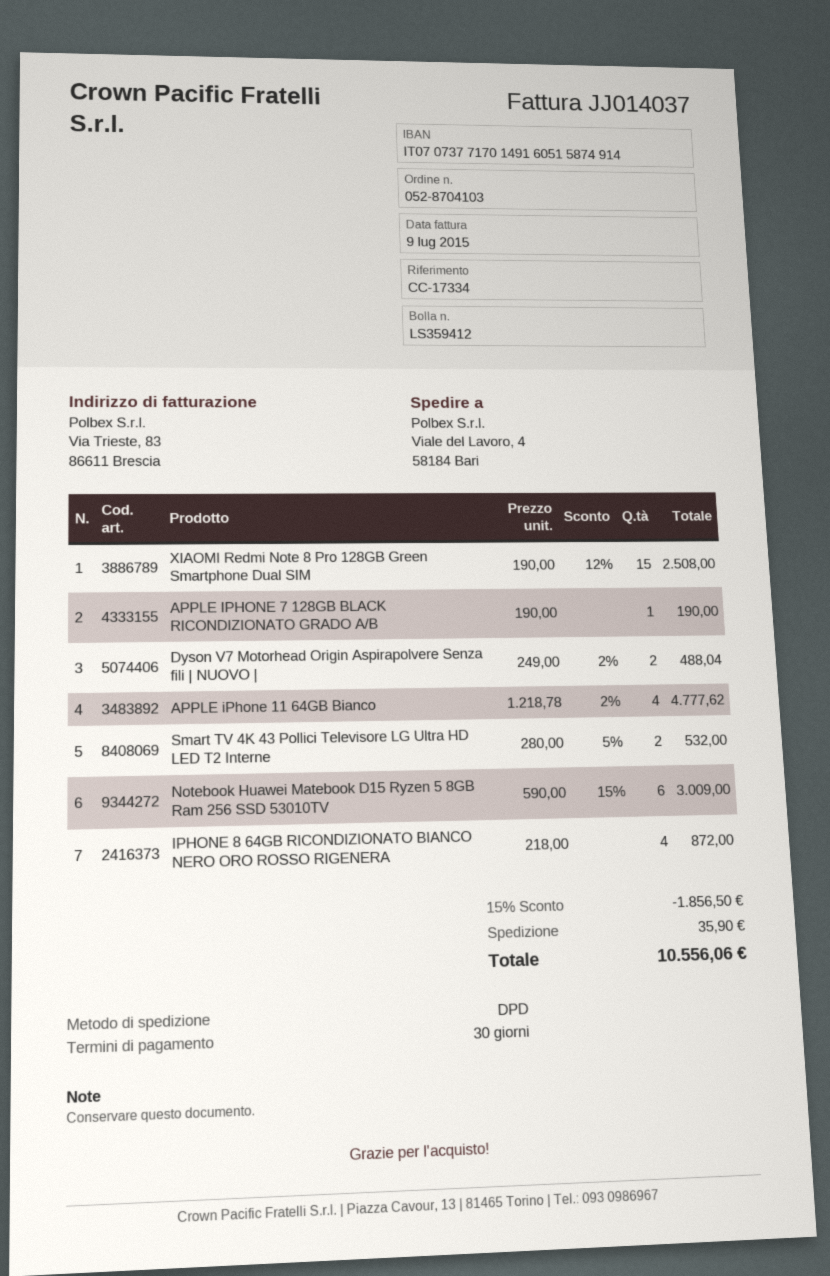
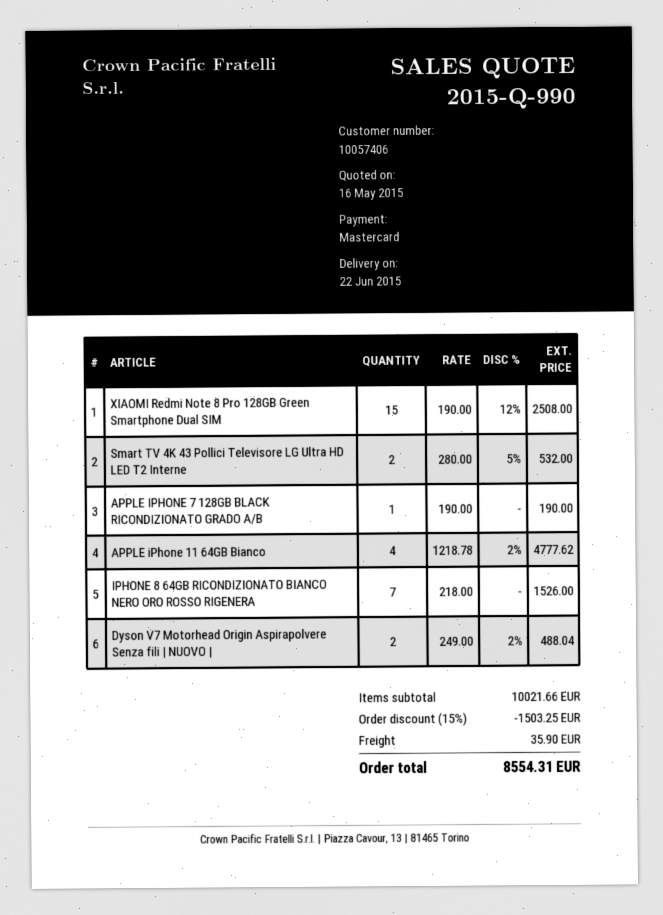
Notebook Huawei Matebook D15 Ryzen 5 8GB Ram 256 SSD 53010TV: 6 x 590.00 - 15% = 3009.00 -> none
IPHONE 8 64GB RICONDIZIONATO BIANCO NERO ORO ROSSO RIGENERA: 4 x 218.00 = 872.00 -> 7 x 218.00 = 1526.00
discount: 15% = 1856.50 -> 15% = 1503.25
total: 10556.06 -> 8554.31

